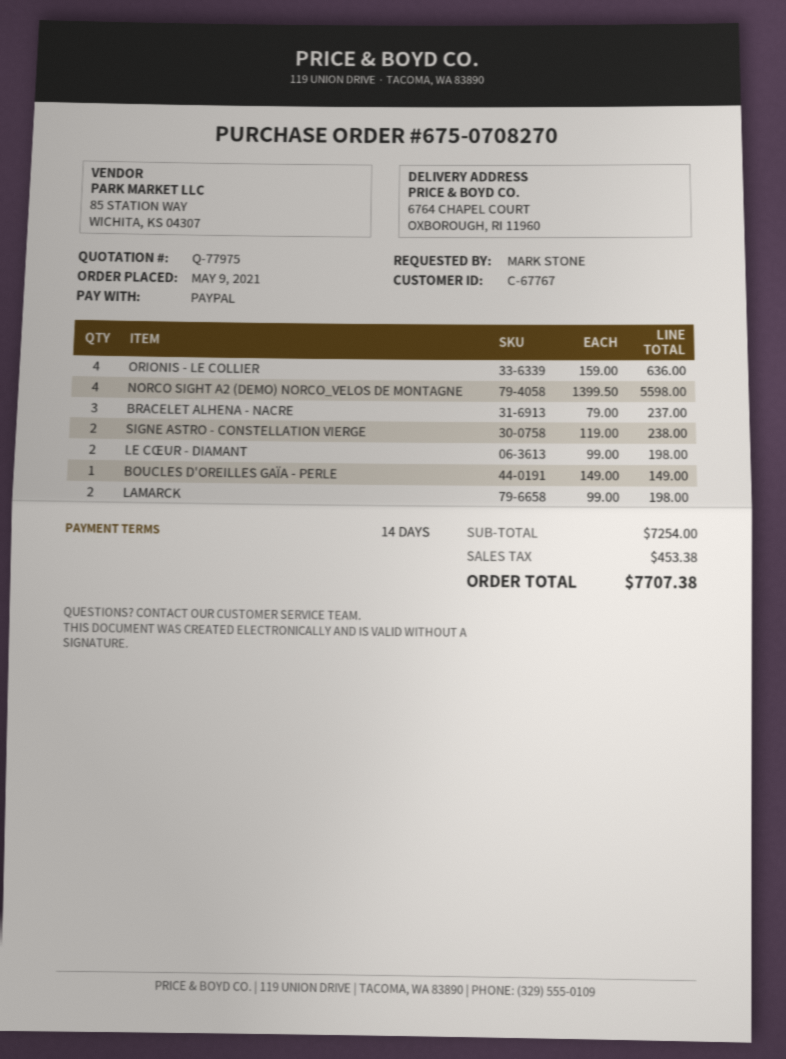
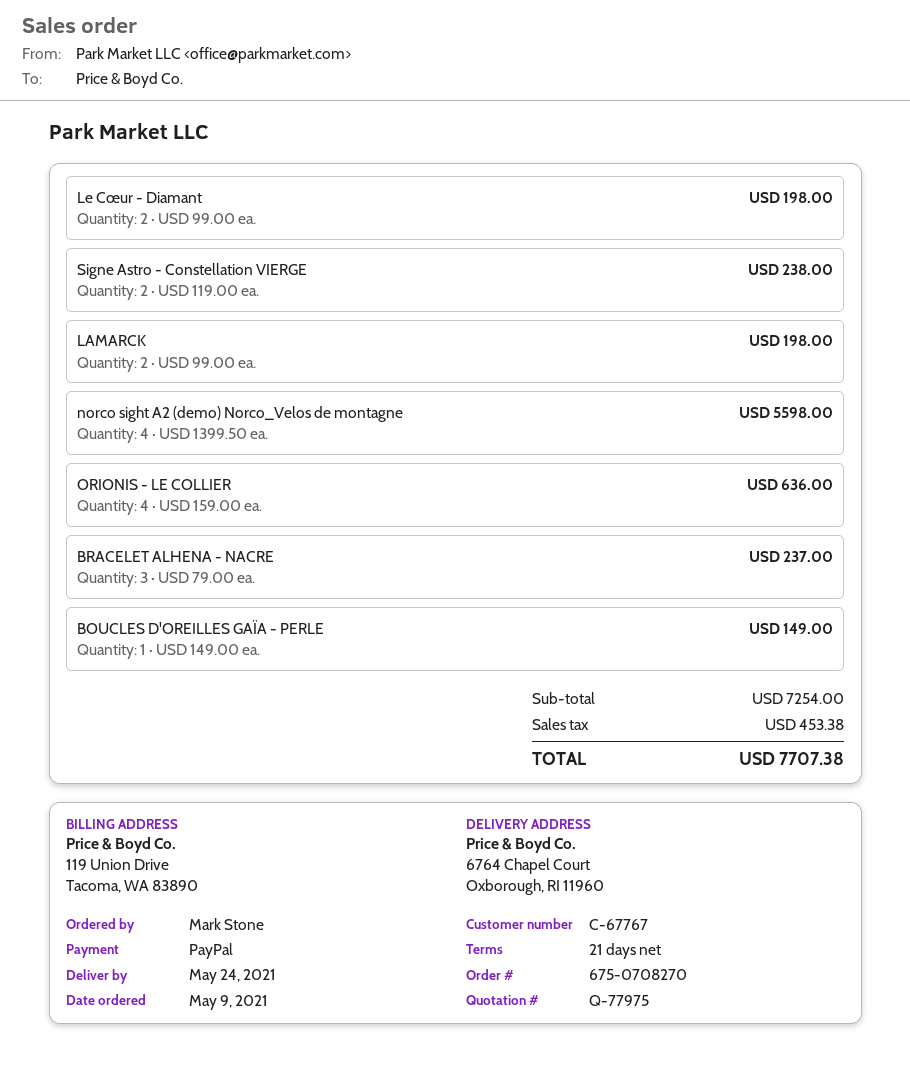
payment terms: 14 days -> 21 days

